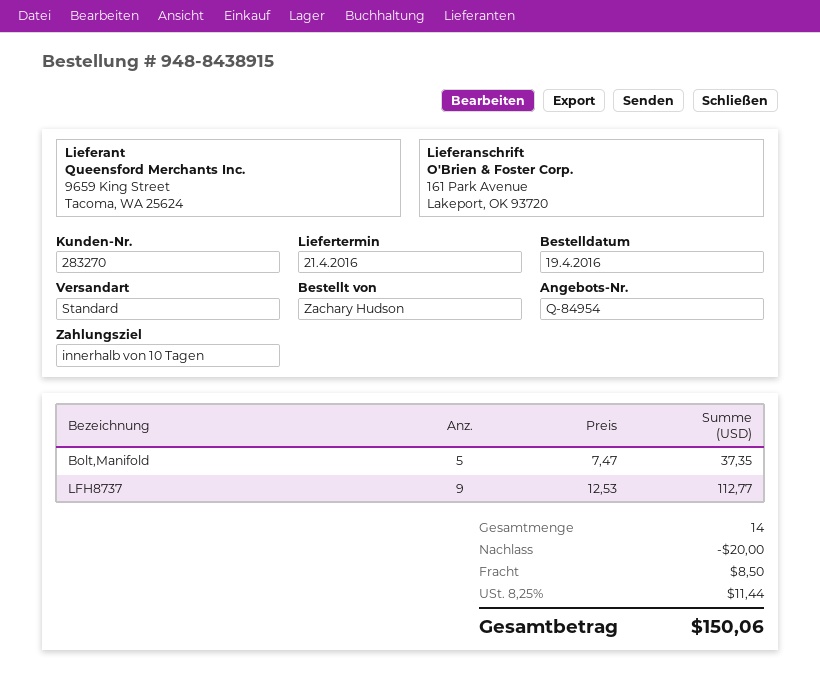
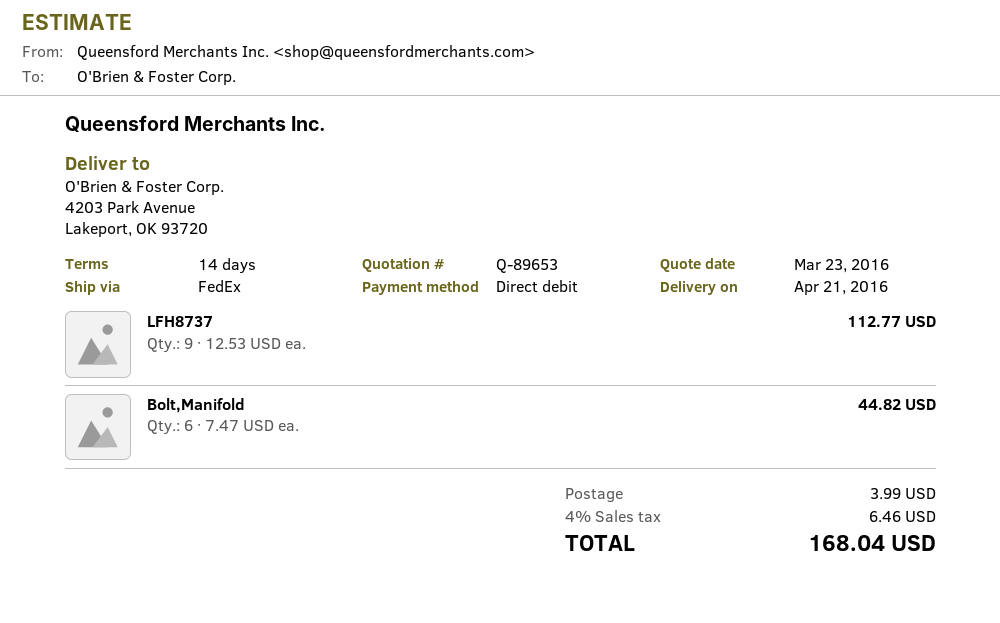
quote number: Q-84954 -> Q-89653
payment terms: 10 days -> 14 days
shipping method: standard -> FedEx
ship to: 161 Park Avenue, Lakeport, OK 93720 -> 4203 Park Avenue, Lakeport, OK 93720
Bolt,Manifold: 5 x 7.47 = 37.35 -> 6 x 7.47 = 44.82
discount: 20.00 -> none
shipping: 8.50 -> 3.99
tax: 8.25% = 11.44 -> 4% = 6.46
total: 150.06 -> 168.04

